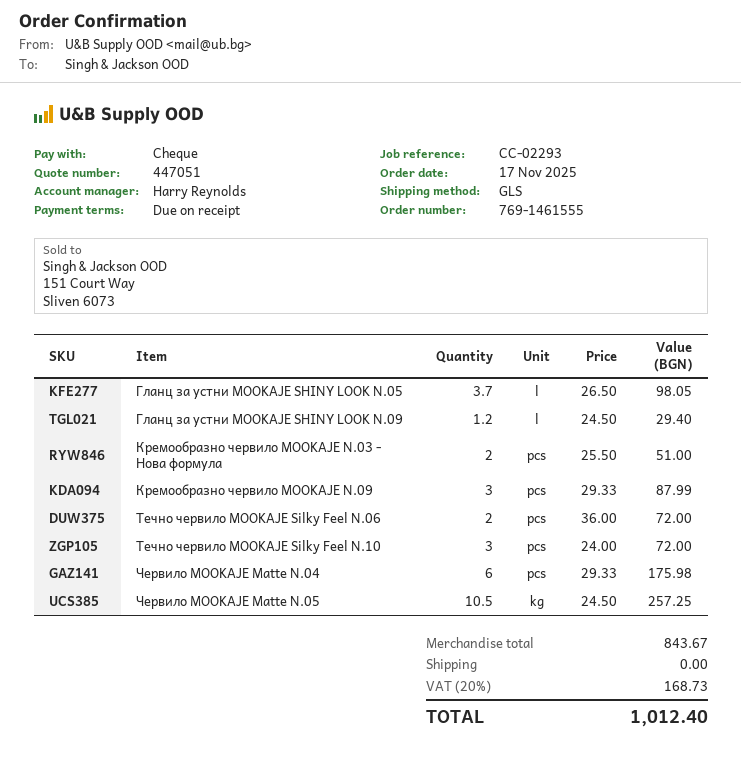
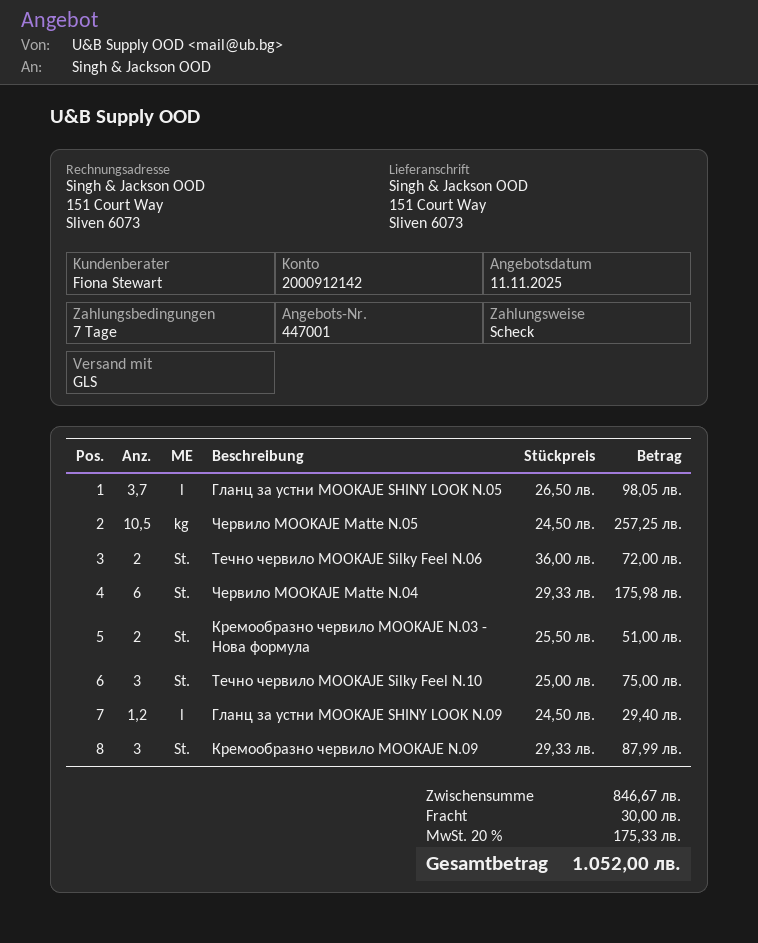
quote number: 447051 -> 447001
payment terms: on receipt -> 7 days
sales rep: Harry Reynolds -> Fiona Stewart
Течно червило MOOKAJE Silky Feel N.10: 3 x 24.00 = 72.00 -> 3 x 25.00 = 75.00
subtotal: 843.67 -> 846.67
shipping: 0.00 -> 30.00
tax: 20% = 168.73 -> 20% = 175.33
total: 1012.40 -> 1052.00

